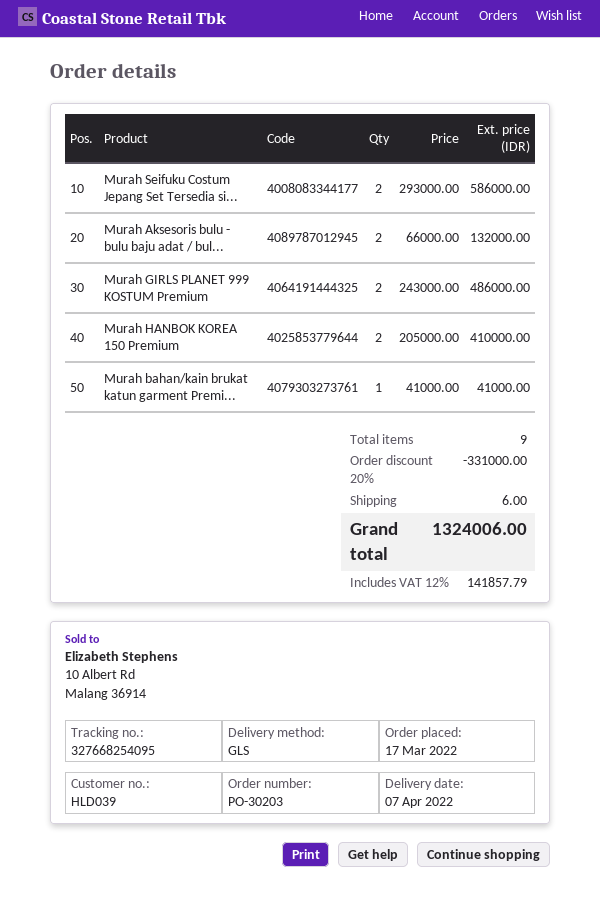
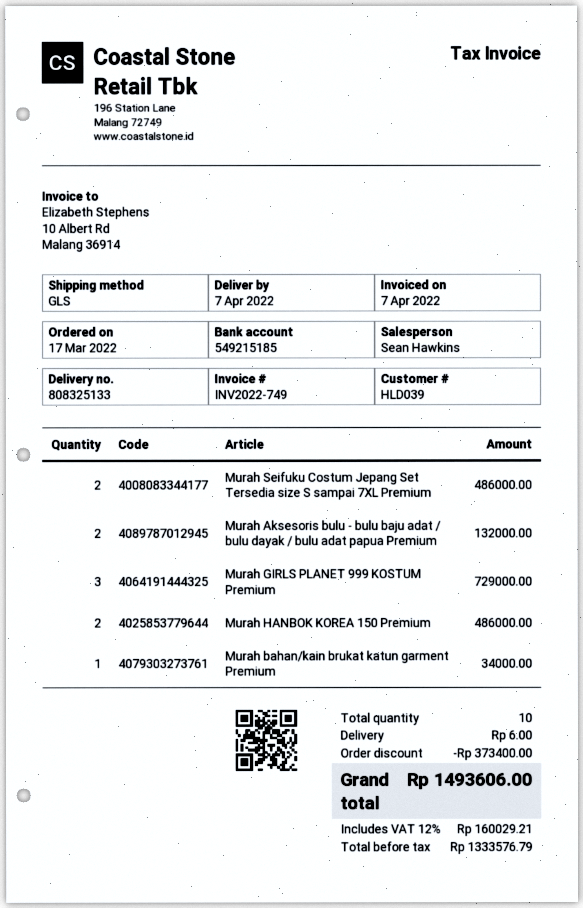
Murah Seifuku Costum Jepang Set Tersedia si...: 2 for 586000.00 -> 2 for 486000.00
Murah GIRLS PLANET 999 KOSTUM Premium: 2 for 486000.00 -> 3 for 729000.00
Murah HANBOK KOREA 150 Premium: 2 for 410000.00 -> 2 for 486000.00
Murah bahan/kain brukat katun garment Premi...: 1 for 41000.00 -> 1 for 34000.00
total quantity: 9 -> 10
discount: 331000.00 -> 373400.00
tax: 12% = 141857.79 -> 12% = 160029.21
total: 1324006.00 -> 1493606.00

